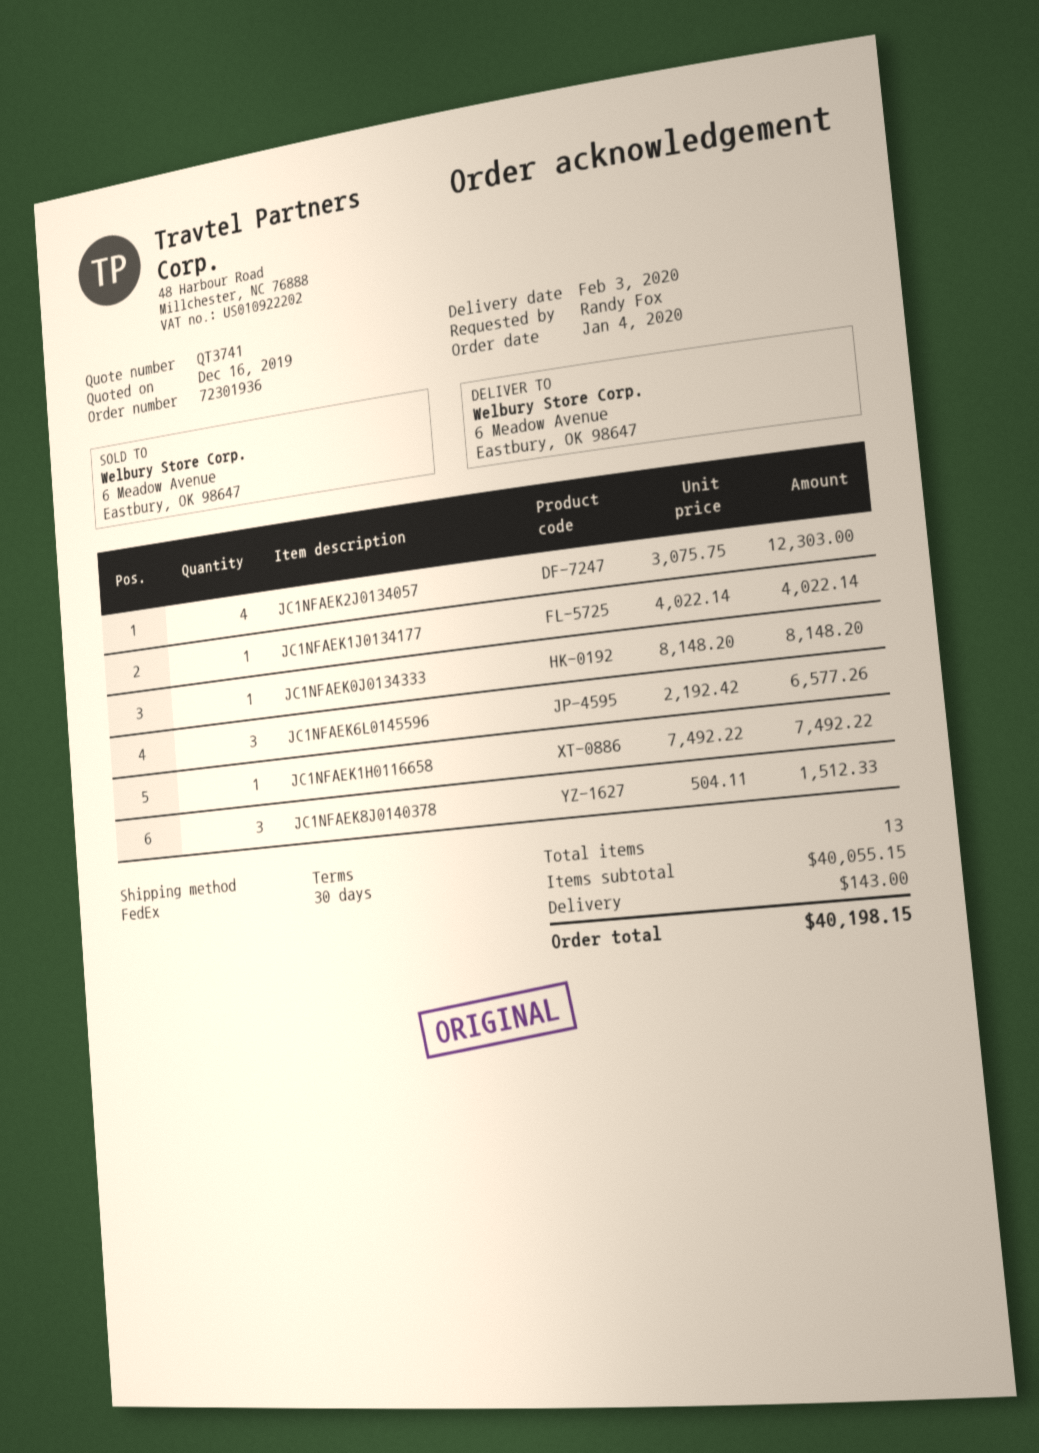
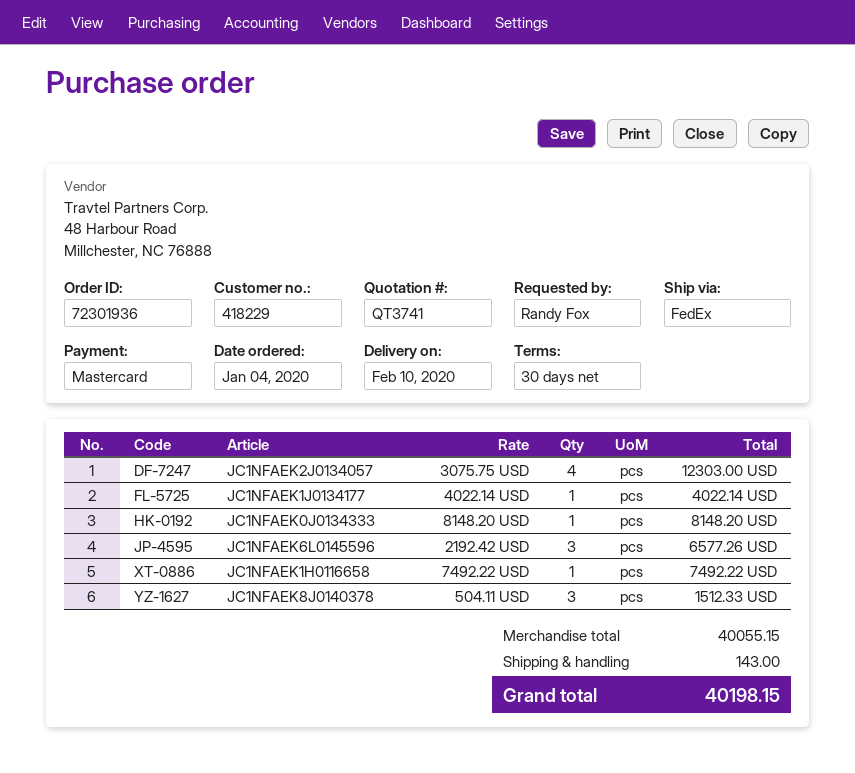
delivery date: 2020-02-03 -> 2020-02-10

